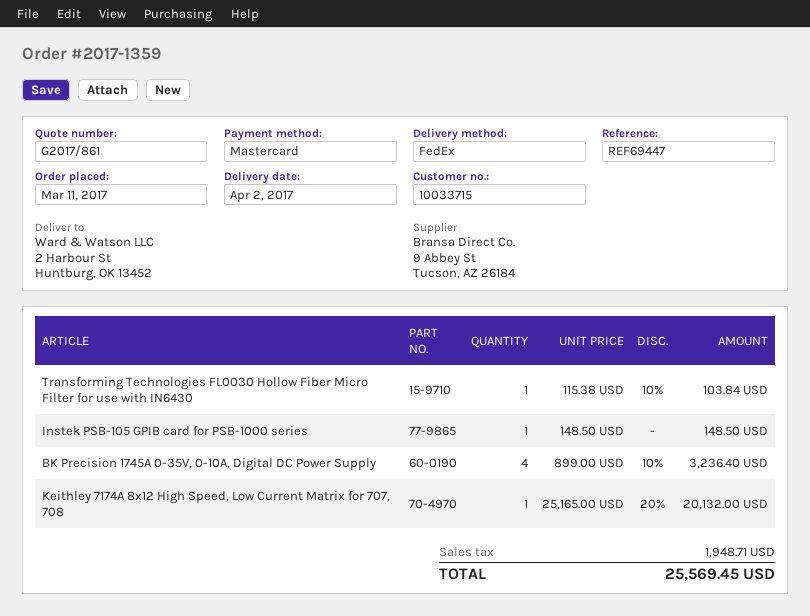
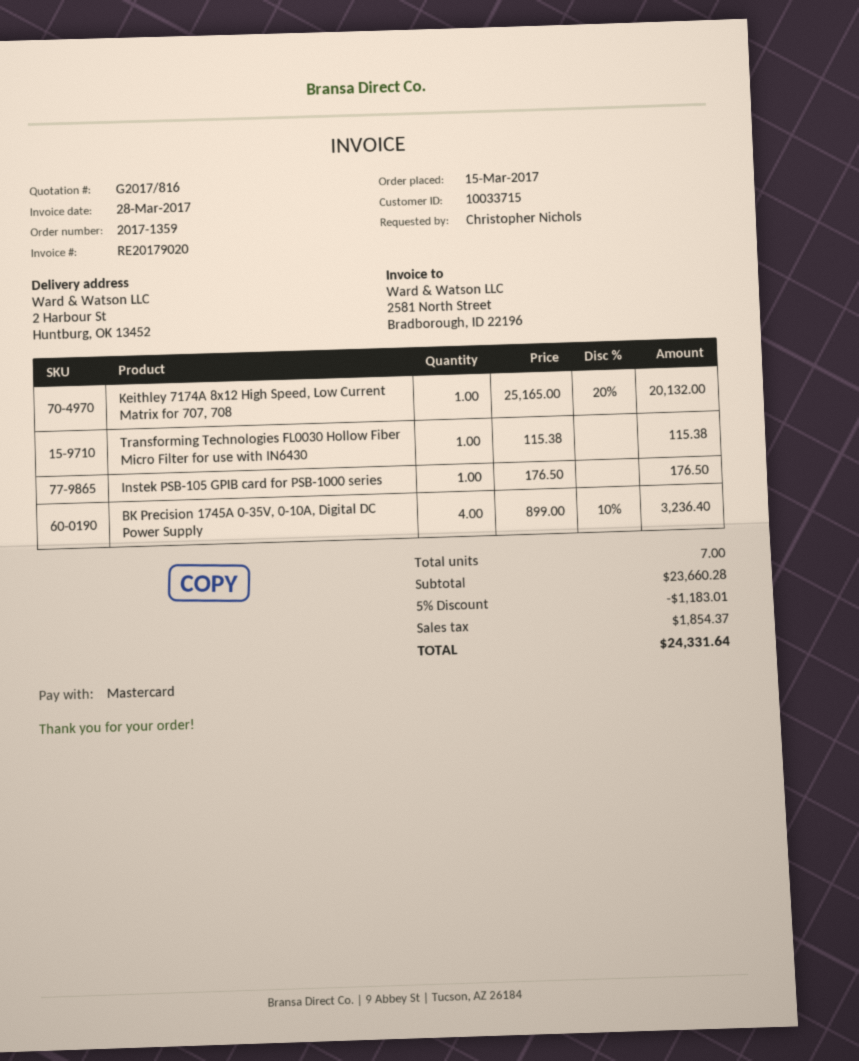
quote number: G2017/861 -> G2017/816
order date: 2017-03-11 -> 2017-03-15
Transforming Technologies FL0030 Hollow Fiber Micro Filter for use with IN6430: 1 x 115.38 - 10% = 103.84 -> 1 x 115.38 = 115.38
Instek PSB-105 GPIB card for PSB-1000 series: 1 x 148.50 = 148.50 -> 1 x 176.50 = 176.50
discount: none -> 5% = 1183.01
tax: 1948.71 -> 1854.37
total: 25569.45 -> 24331.64

